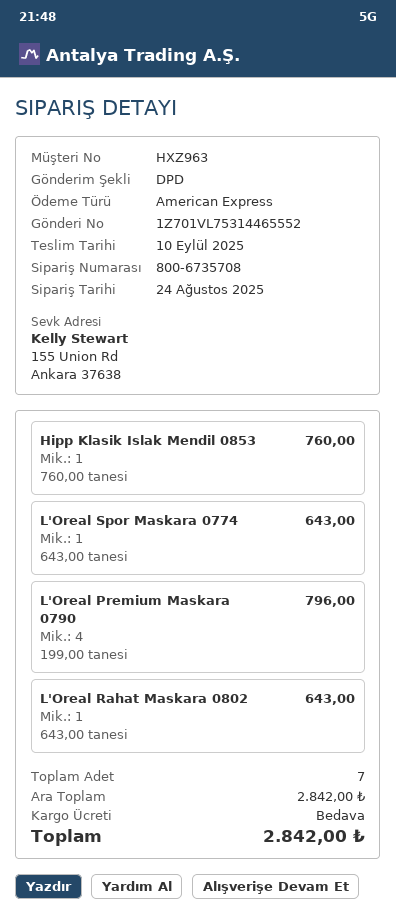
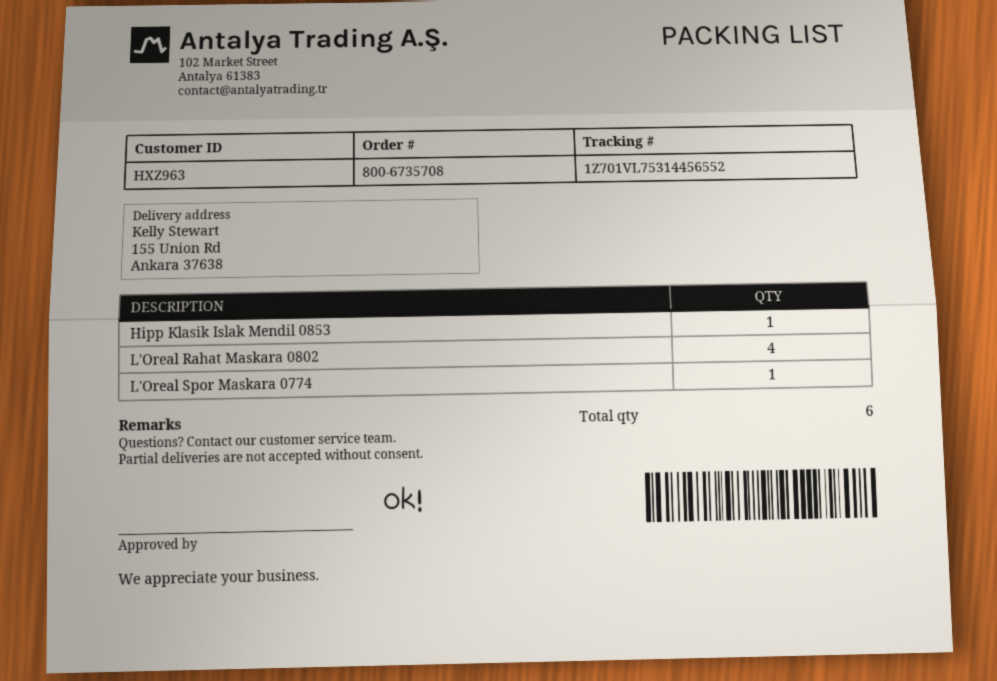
tracking number: 1Z701VL75314465552 -> 1Z701VL75314456552
L'Oreal Premium Maskara 0790: 4 -> none
L'Oreal Rahat Maskara 0802: 1 -> 4
total quantity: 7 -> 6

